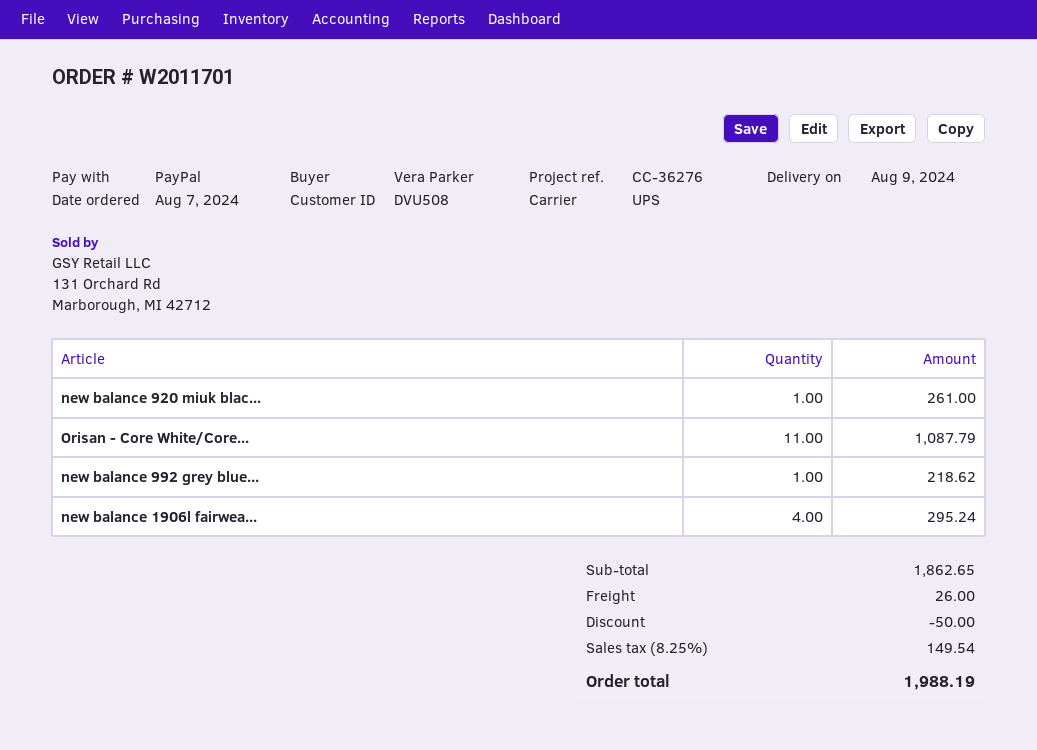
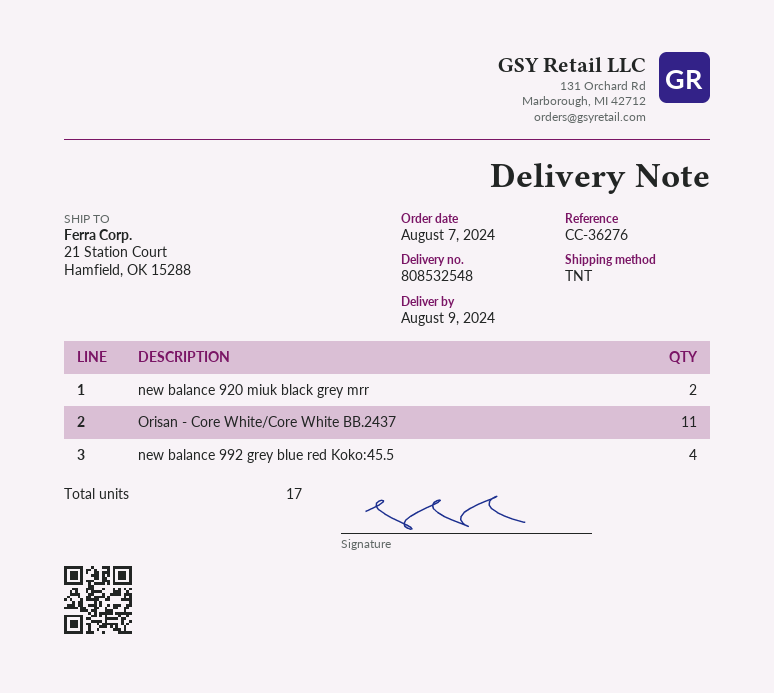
shipping method: UPS -> TNT
new balance 920 miuk blac...: 1 -> 2
new balance 992 grey blue...: 1 -> 4
new balance 1906l fairwea...: 4 -> none

